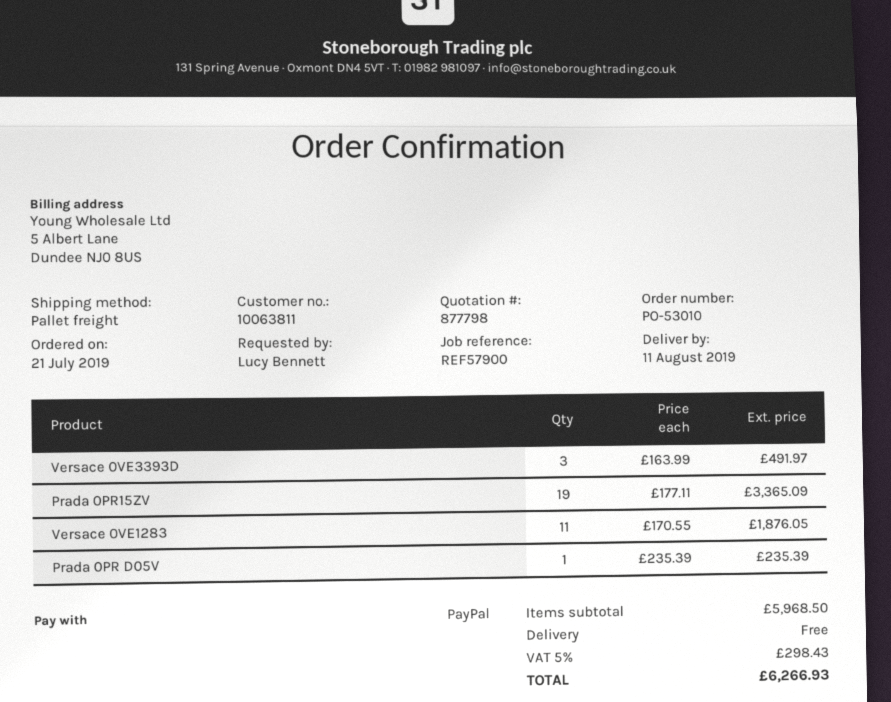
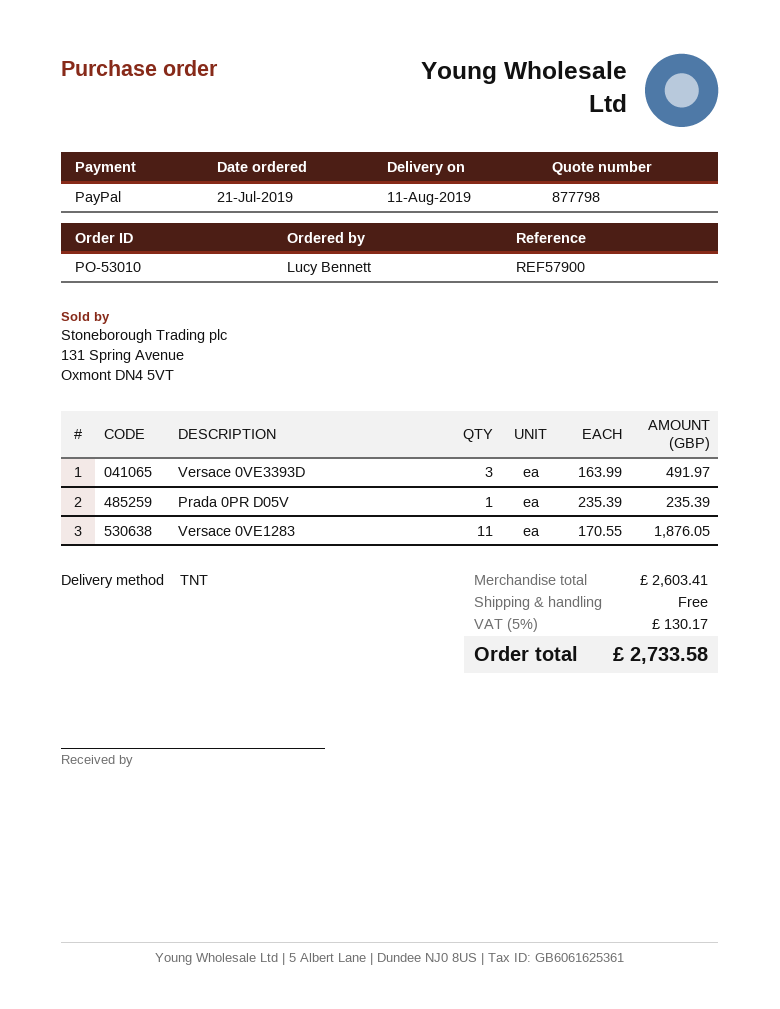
shipping method: pallet freight -> TNT
Prada 0PR15ZV: 19 x 177.11 = 3365.09 -> none
subtotal: 5968.50 -> 2603.41
tax: 5% = 298.43 -> 5% = 130.17
total: 6266.93 -> 2733.58

